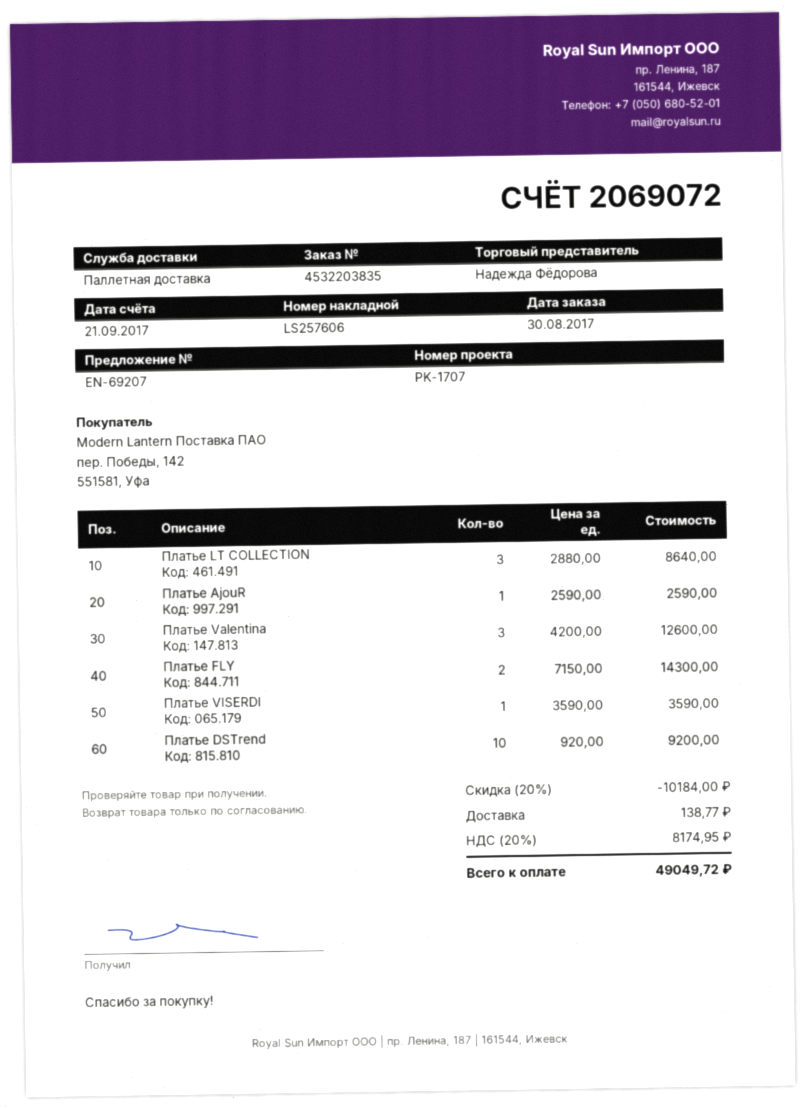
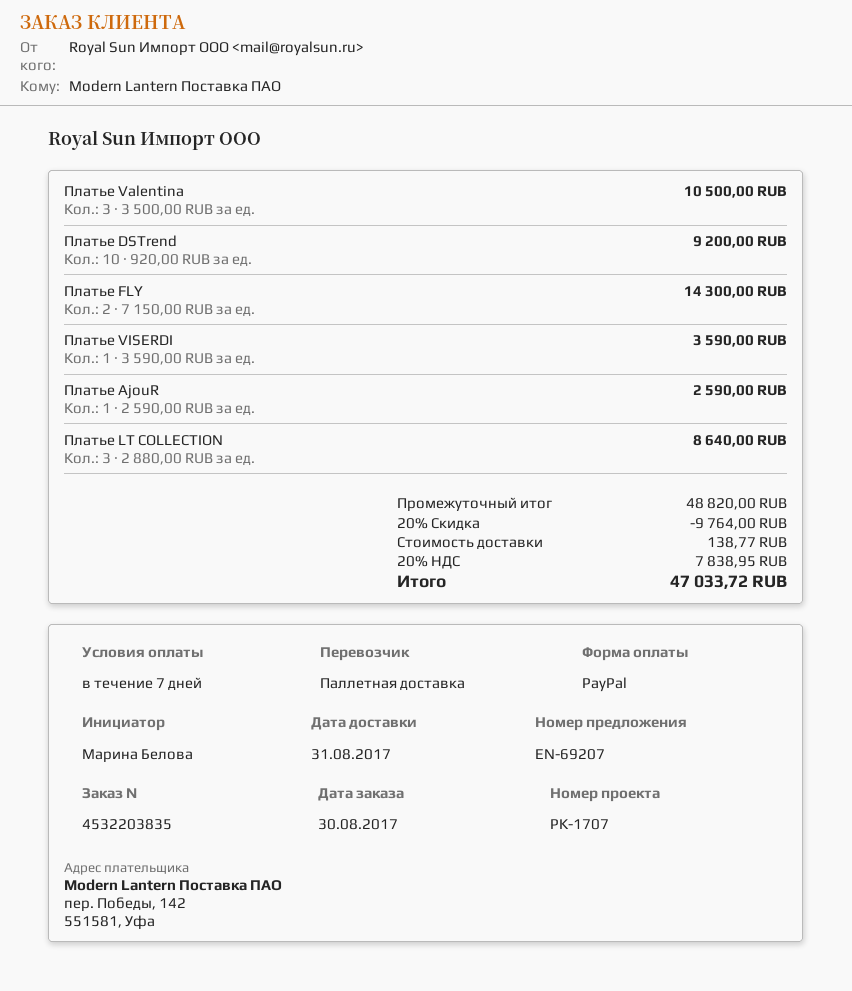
Платье Valentina: 3 x 4200.00 = 12600.00 -> 3 x 3500.00 = 10500.00
discount: 20% = 10184.00 -> 20% = 9764.00
tax: 20% = 8174.95 -> 20% = 7838.95
total: 49049.72 -> 47033.72

